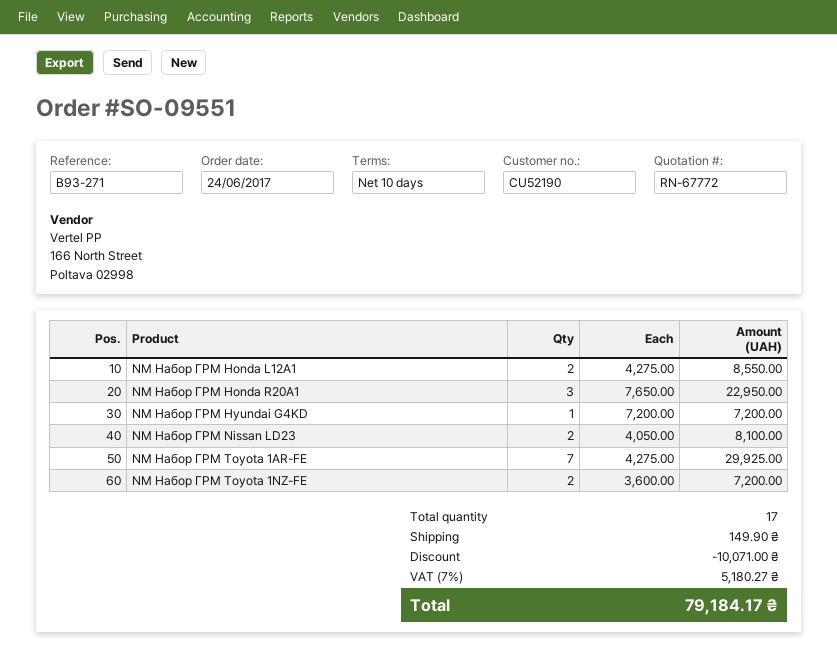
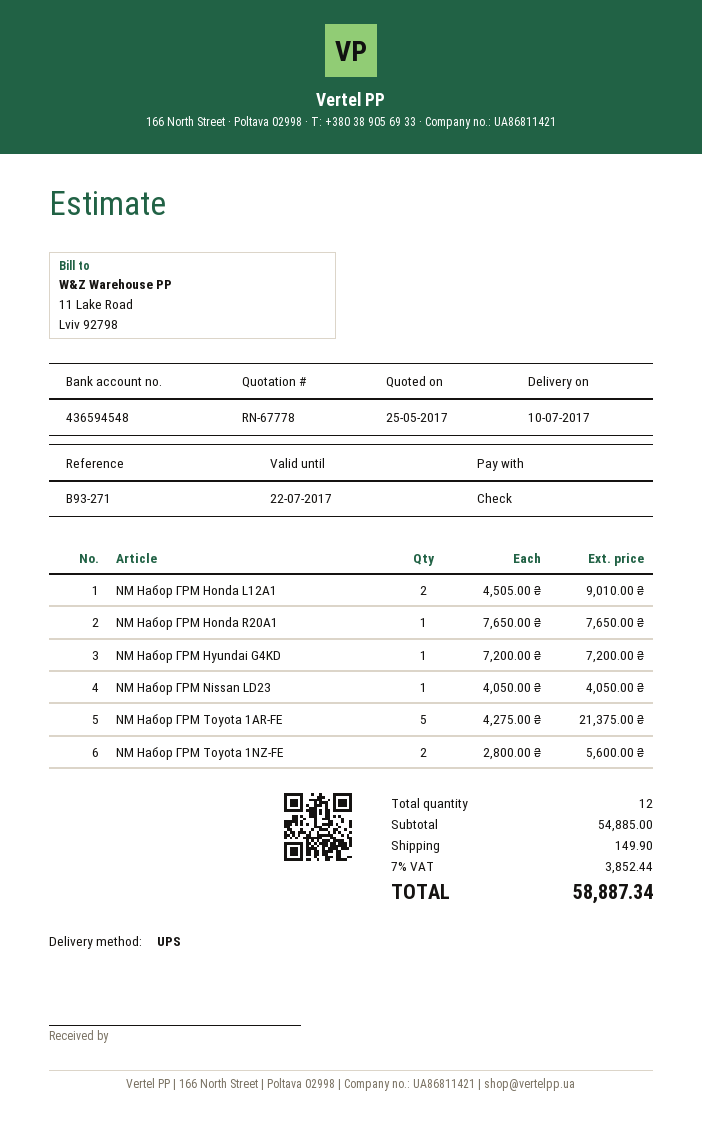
quote number: RN-67772 -> RN-67778
NM Набор ГРМ Honda L12A1: 2 x 4275.00 = 8550.00 -> 2 x 4505.00 = 9010.00
NM Набор ГРМ Honda R20A1: 3 x 7650.00 = 22950.00 -> 1 x 7650.00 = 7650.00
NM Набор ГРМ Nissan LD23: 2 x 4050.00 = 8100.00 -> 1 x 4050.00 = 4050.00
NM Набор ГРМ Toyota 1AR-FE: 7 x 4275.00 = 29925.00 -> 5 x 4275.00 = 21375.00
NM Набор ГРМ Toyota 1NZ-FE: 2 x 3600.00 = 7200.00 -> 2 x 2800.00 = 5600.00
total quantity: 17 -> 12
discount: 10071.00 -> none
tax: 7% = 5180.27 -> 7% = 3852.44
total: 79184.17 -> 58887.34

